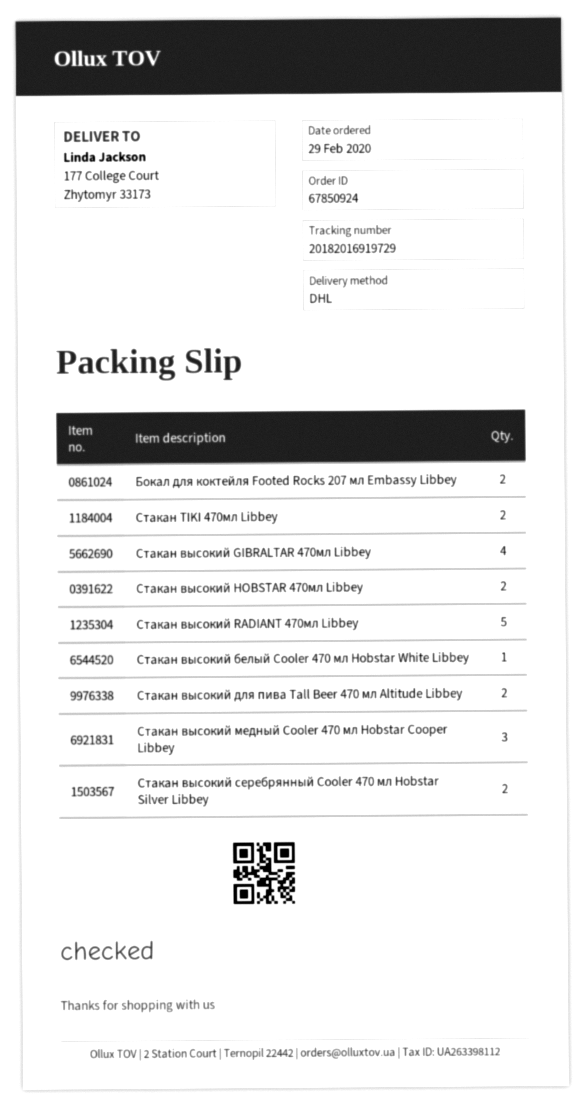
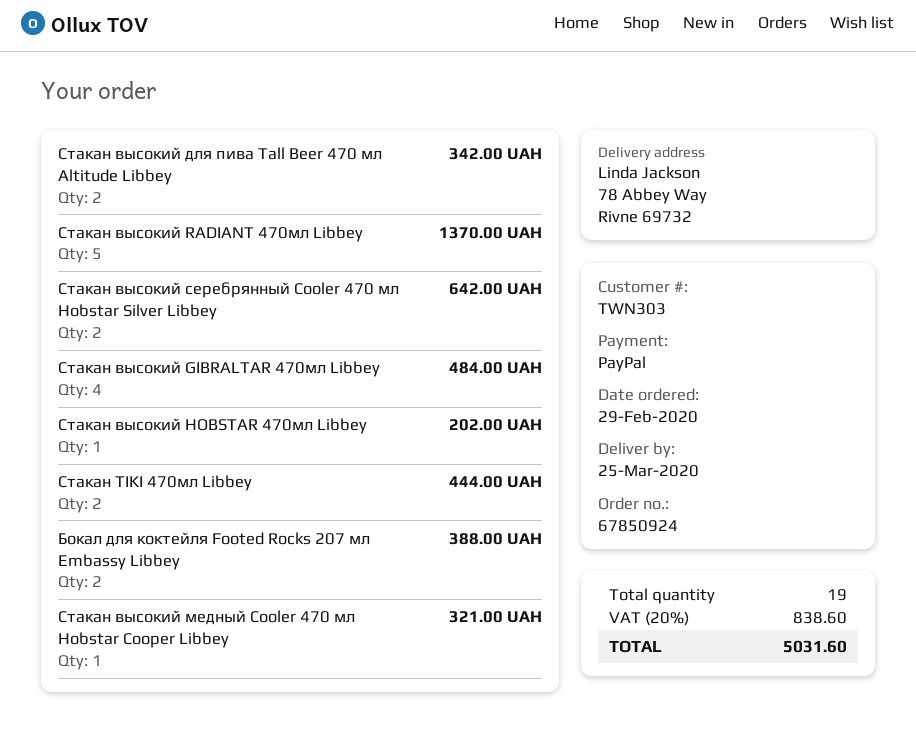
ship to: 177 College Court, Zhytomyr 33173 -> 78 Abbey Way, Rivne 69732
Стакан высокий HOBSTAR 470мл Libbey: 2 -> 1
Стакан высокий белый Cooler 470 мл Hobstar White Libbey: 1 -> none
Стакан высокий медный Cooler 470 мл Hobstar Cooper Libbey: 3 -> 1

